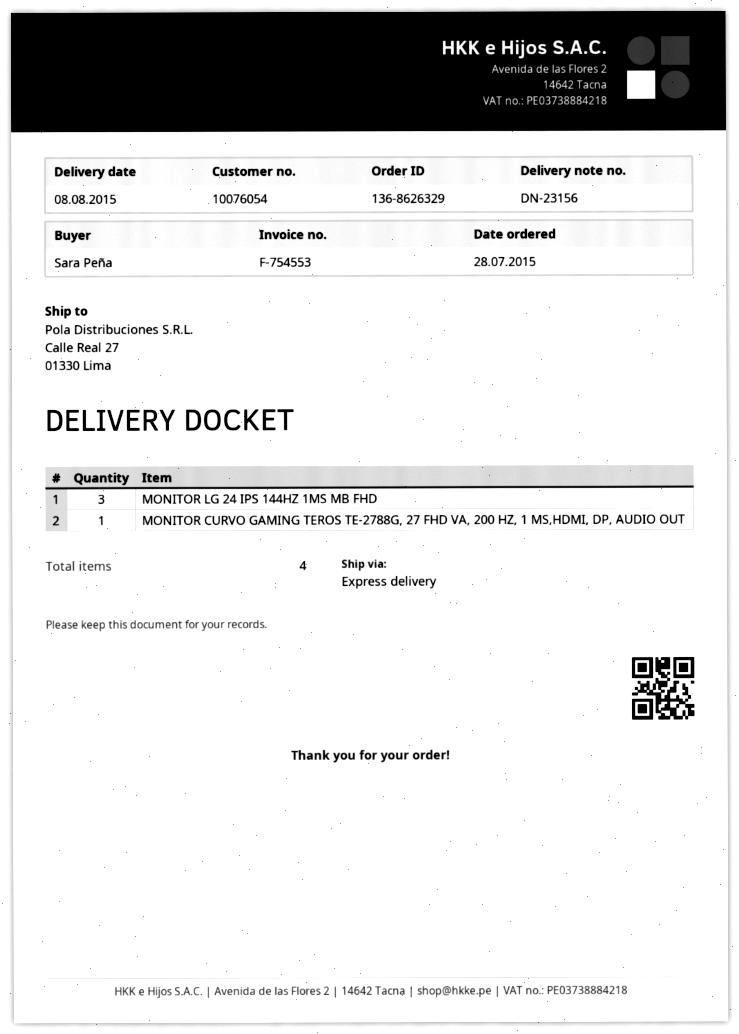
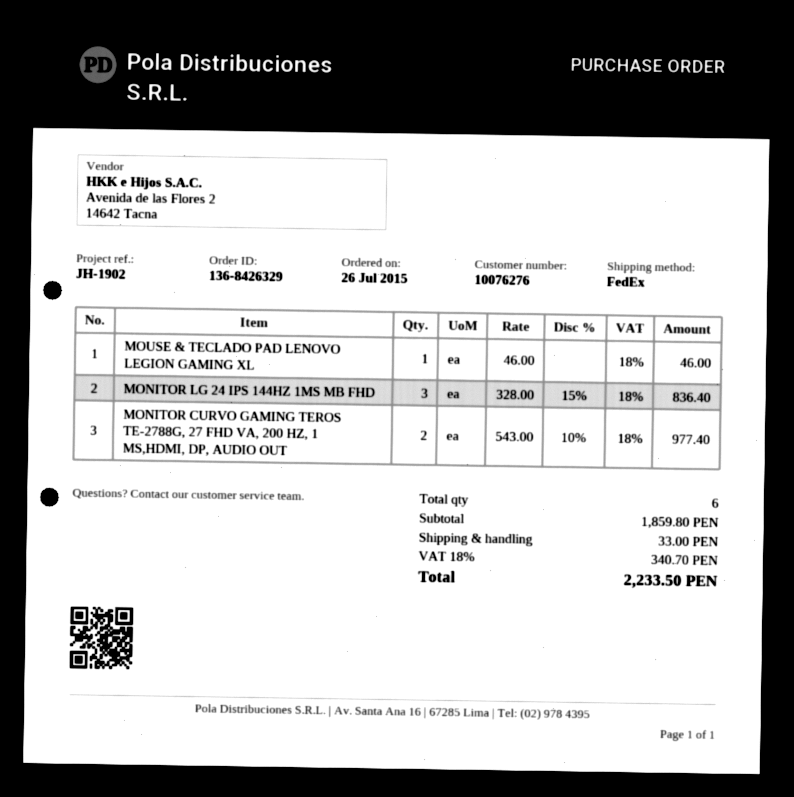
order number: 136-8626329 -> 136-8426329
order date: 2015-07-28 -> 2015-07-26
customer number: 10076054 -> 10076276
shipping method: express -> FedEx
MONITOR CURVO GAMING TEROS TE-2788G, 27 FHD VA, 200 HZ, 1 MS,HDMI, DP, AUDIO OUT: 1 -> 2
MOUSE & TECLADO PAD LENOVO LEGION GAMING XL: none -> 1
total quantity: 4 -> 6

